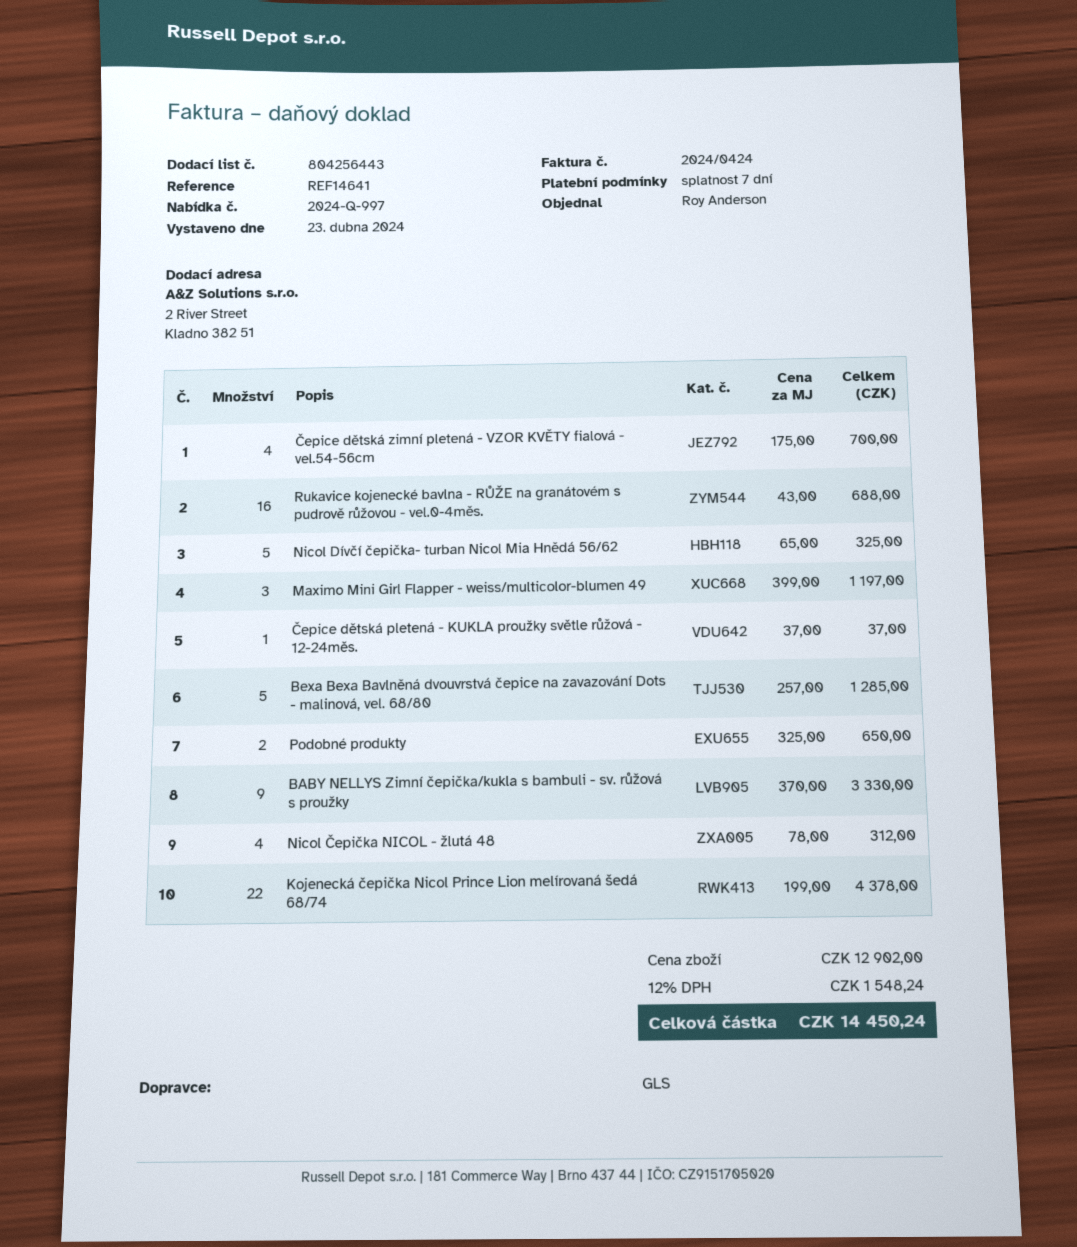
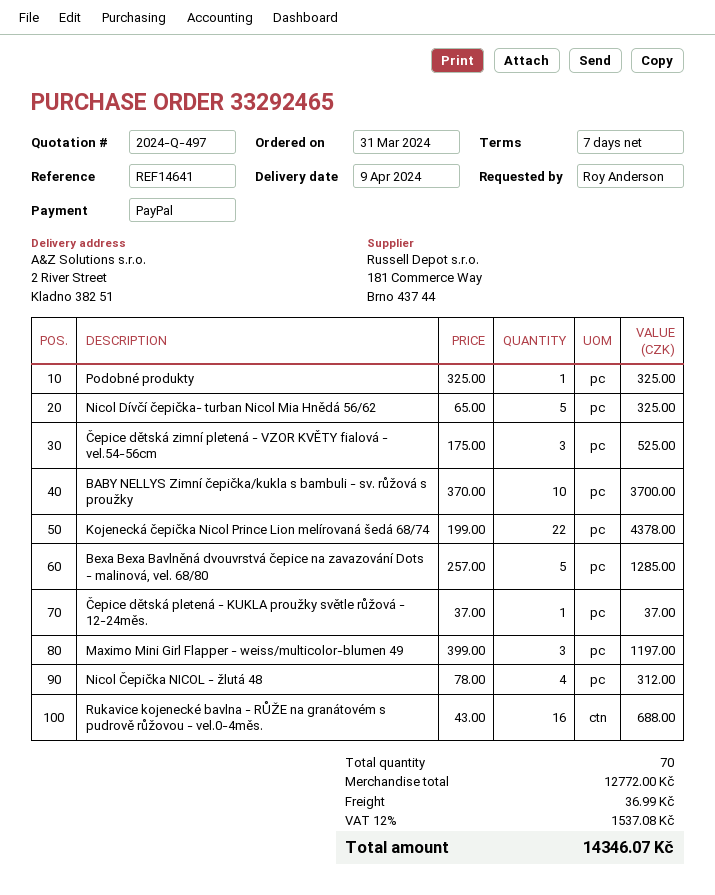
quote number: 2024-Q-997 -> 2024-Q-497
Čepice dětská zimní pletená - VZOR KVĚTY fialová - vel.54-56cm: 4 x 175.00 = 700.00 -> 3 x 175.00 = 525.00
Podobné produkty: 2 x 325.00 = 650.00 -> 1 x 325.00 = 325.00
BABY NELLYS Zimní čepička/kukla s bambuli - sv. růžová s proužky: 9 x 370.00 = 3330.00 -> 10 x 370.00 = 3700.00
subtotal: 12902.00 -> 12772.00
shipping: none -> 36.99
tax: 12% = 1548.24 -> 12% = 1537.08
total: 14450.24 -> 14346.07

